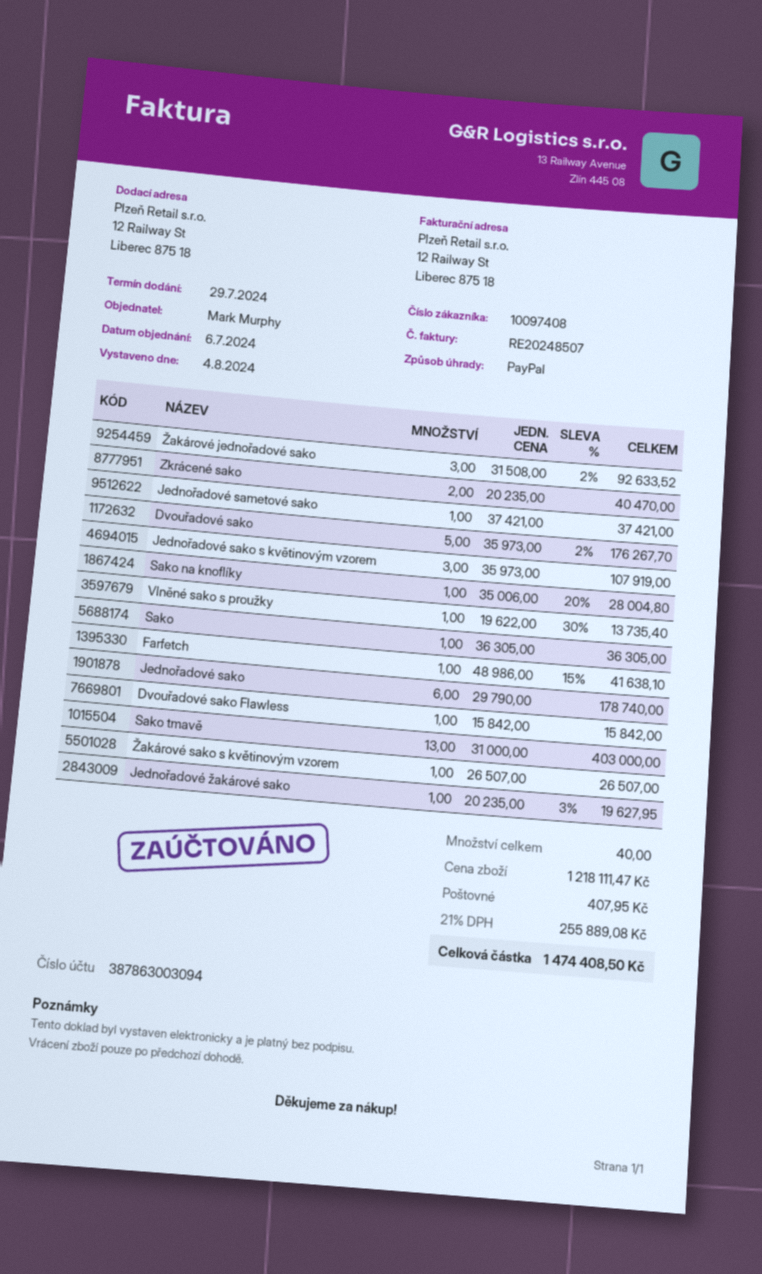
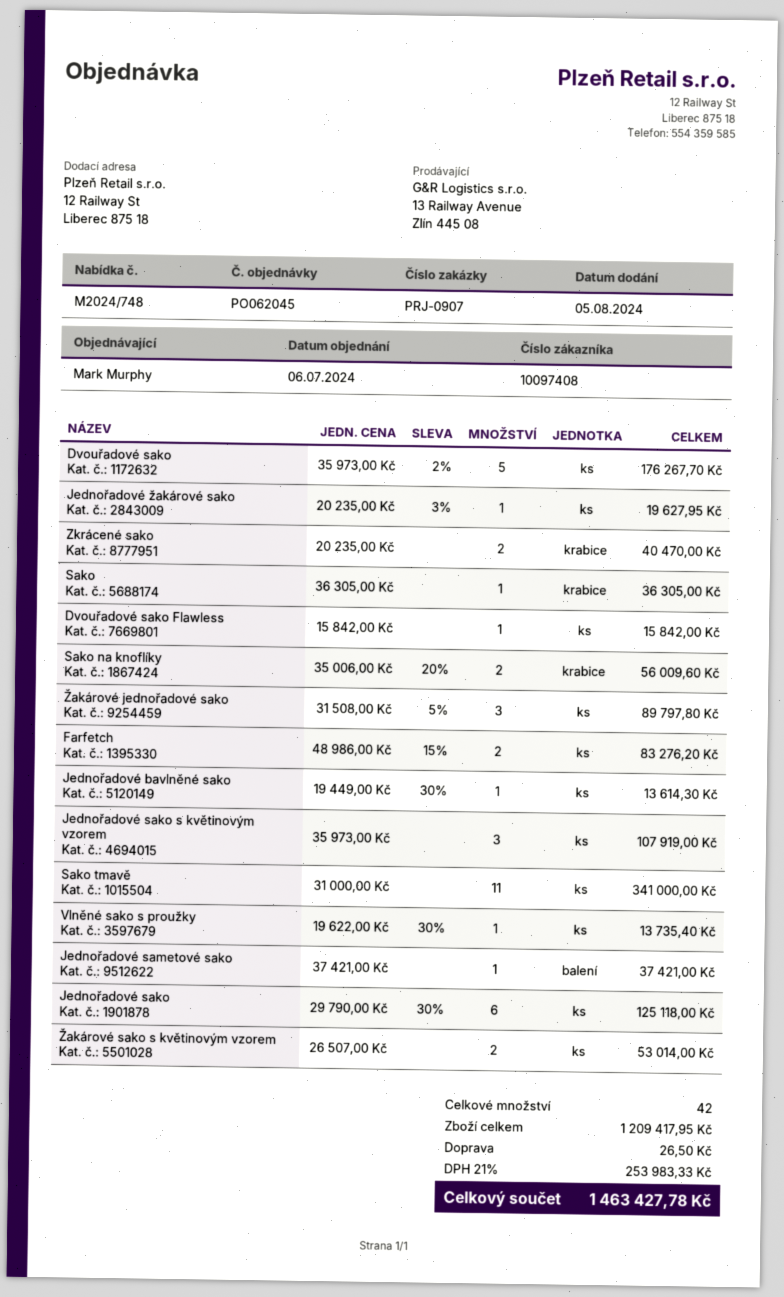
delivery date: 2024-07-29 -> 2024-08-05
Žakárové jednořadové sako: 3 x 31508.00 - 2% = 92633.52 -> 3 x 31508.00 - 5% = 89797.80
Sako na knoflíky: 1 x 35006.00 - 20% = 28004.80 -> 2 x 35006.00 - 20% = 56009.60
Farfetch: 1 x 48986.00 - 15% = 41638.10 -> 2 x 48986.00 - 15% = 83276.20
Jednořadové sako: 6 x 29790.00 = 178740.00 -> 6 x 29790.00 - 30% = 125118.00
Sako tmavě: 13 x 31000.00 = 403000.00 -> 11 x 31000.00 = 341000.00
Žakárové sako s květinovým vzorem: 1 x 26507.00 = 26507.00 -> 2 x 26507.00 = 53014.00
Jednořadové bavlněné sako: none -> 1 x 19449.00 - 30% = 13614.30
total quantity: 40 -> 42
subtotal: 1218111.47 -> 1209417.95
shipping: 407.95 -> 26.50
tax: 21% = 255889.08 -> 21% = 253983.33
total: 1474408.50 -> 1463427.78

